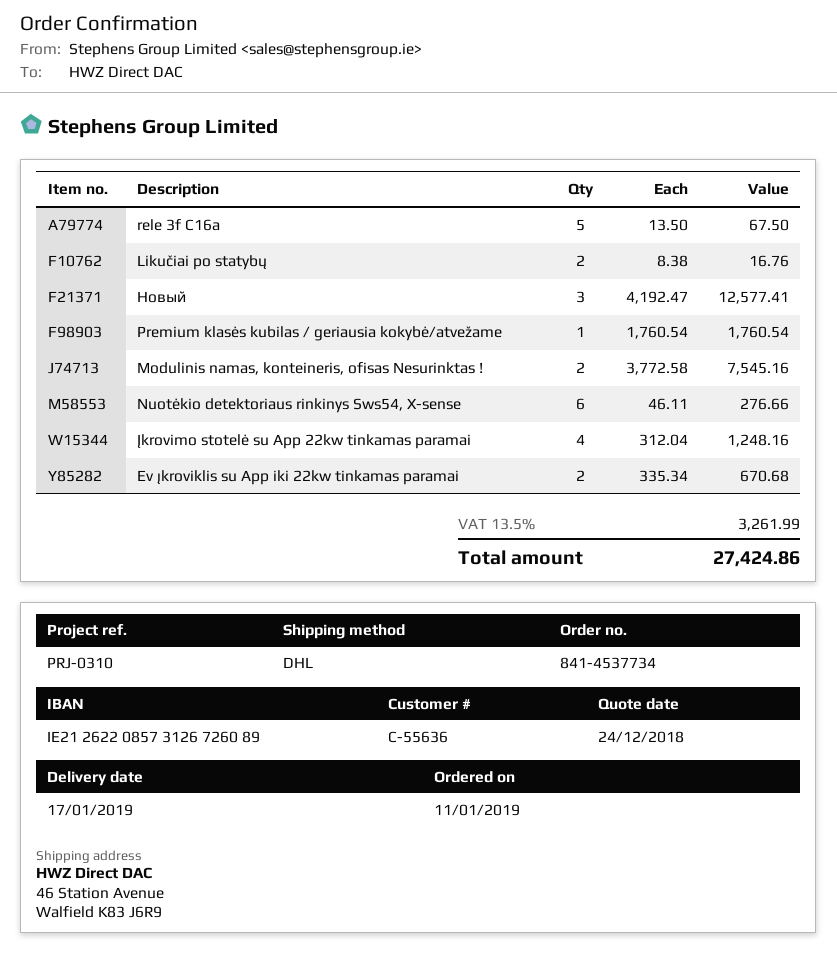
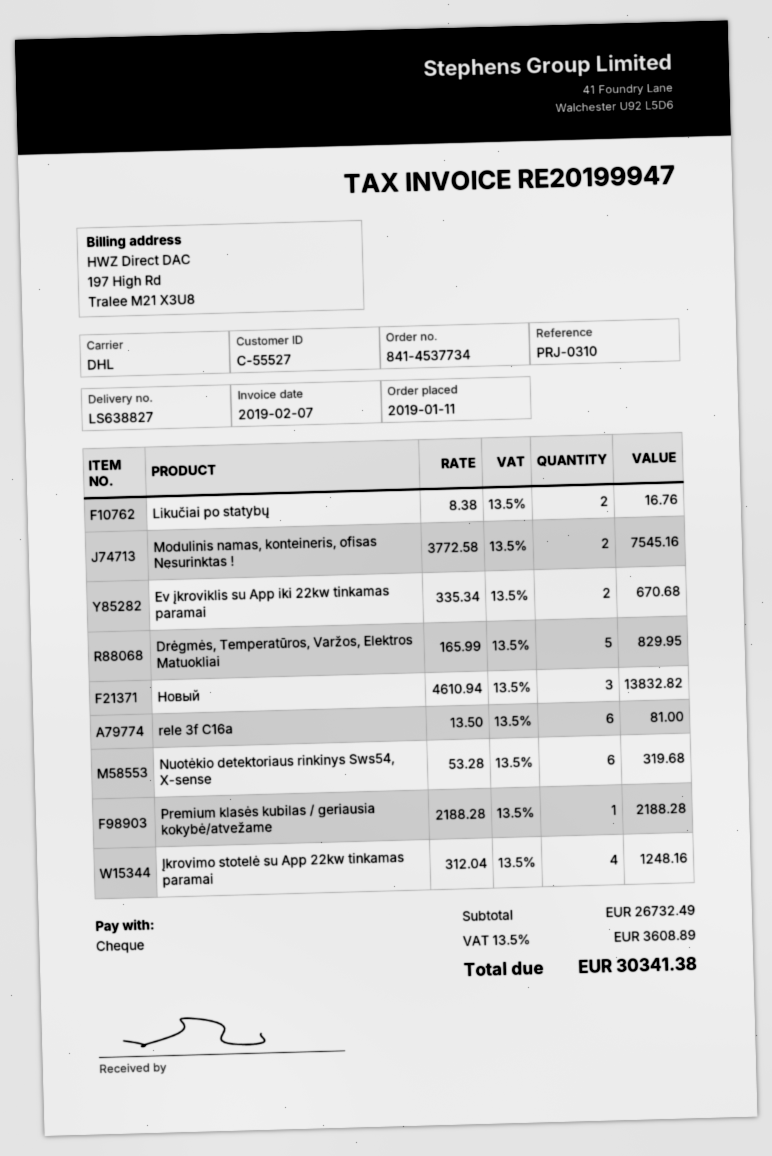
customer number: C-55636 -> C-55527
rele 3f C16a: 5 x 13.50 = 67.50 -> 6 x 13.50 = 81.00
Новый: 3 x 4192.47 = 12577.41 -> 3 x 4610.94 = 13832.82
Premium klasės kubilas / geriausia kokybė/atvežame: 1 x 1760.54 = 1760.54 -> 1 x 2188.28 = 2188.28
Nuotėkio detektoriaus rinkinys Sws54, X-sense: 6 x 46.11 = 276.66 -> 6 x 53.28 = 319.68
Drėgmės, Temperatūros, Varžos, Elektros Matuokliai: none -> 5 x 165.99 = 829.95
tax: 13.5% = 3261.99 -> 13.5% = 3608.89
total: 27424.86 -> 30341.38

